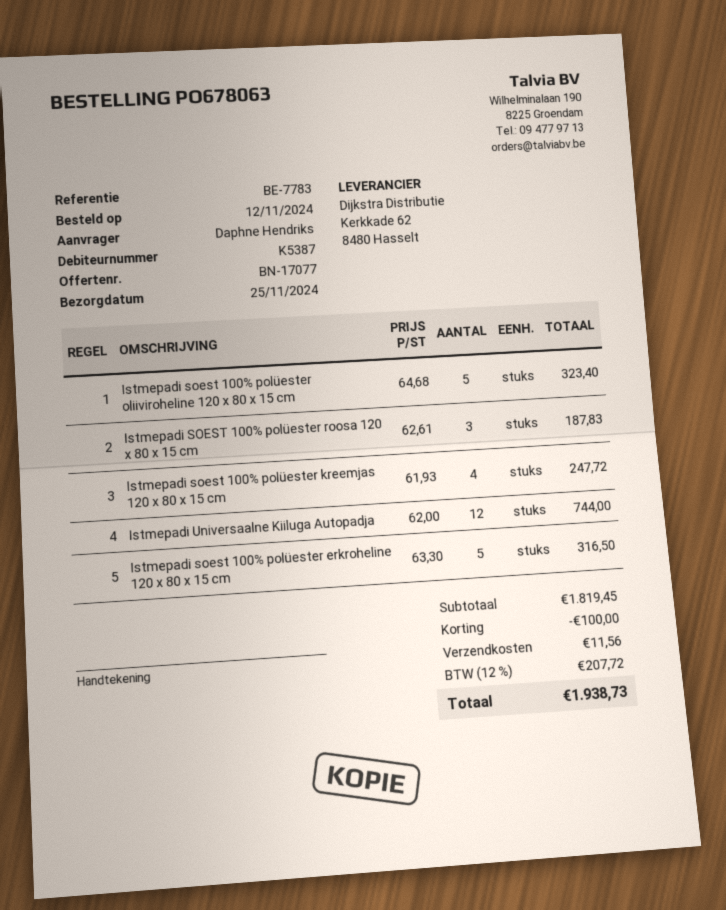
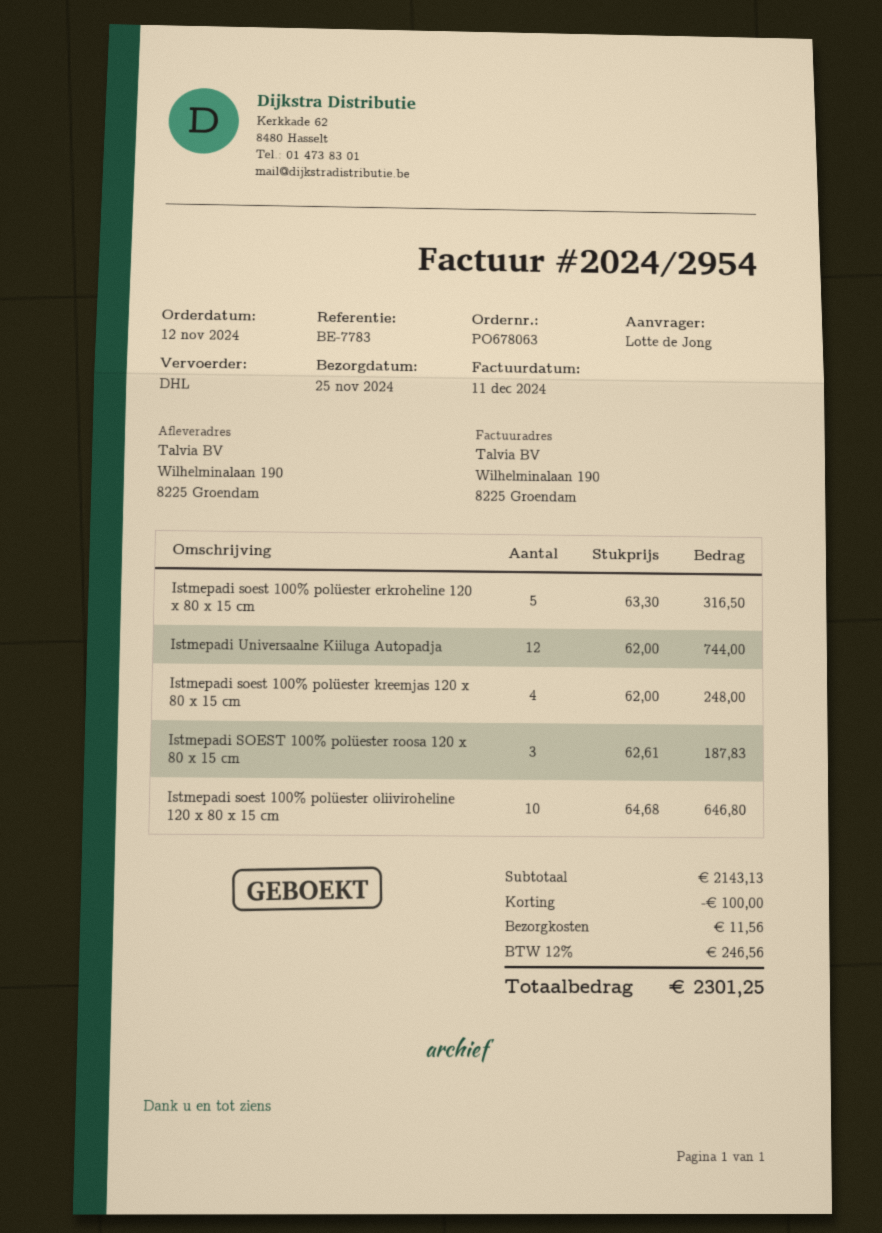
ordered by: Daphne Hendriks -> Lotte de Jong
Istmepadi soest 100% polüester oliiviroheline 120 x 80 x 15 cm: 5 x 64.68 = 323.40 -> 10 x 64.68 = 646.80
Istmepadi soest 100% polüester kreemjas 120 x 80 x 15 cm: 4 x 61.93 = 247.72 -> 4 x 62.00 = 248.00
subtotal: 1819.45 -> 2143.13
tax: 12% = 207.72 -> 12% = 246.56
total: 1938.73 -> 2301.25

